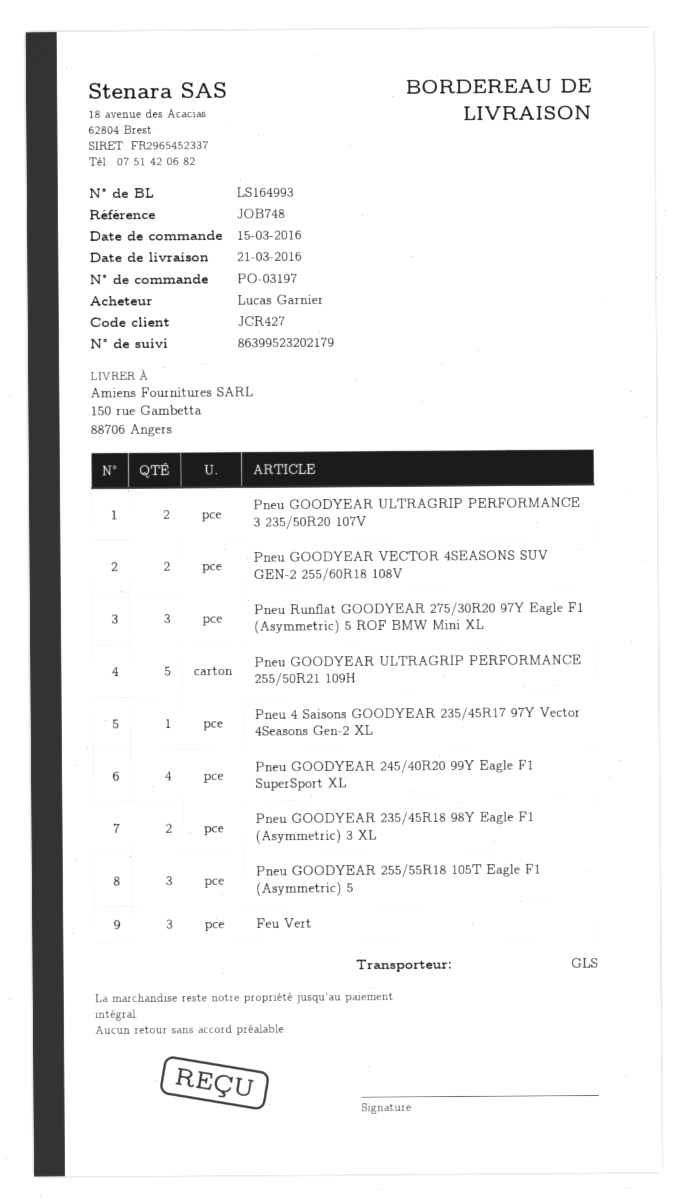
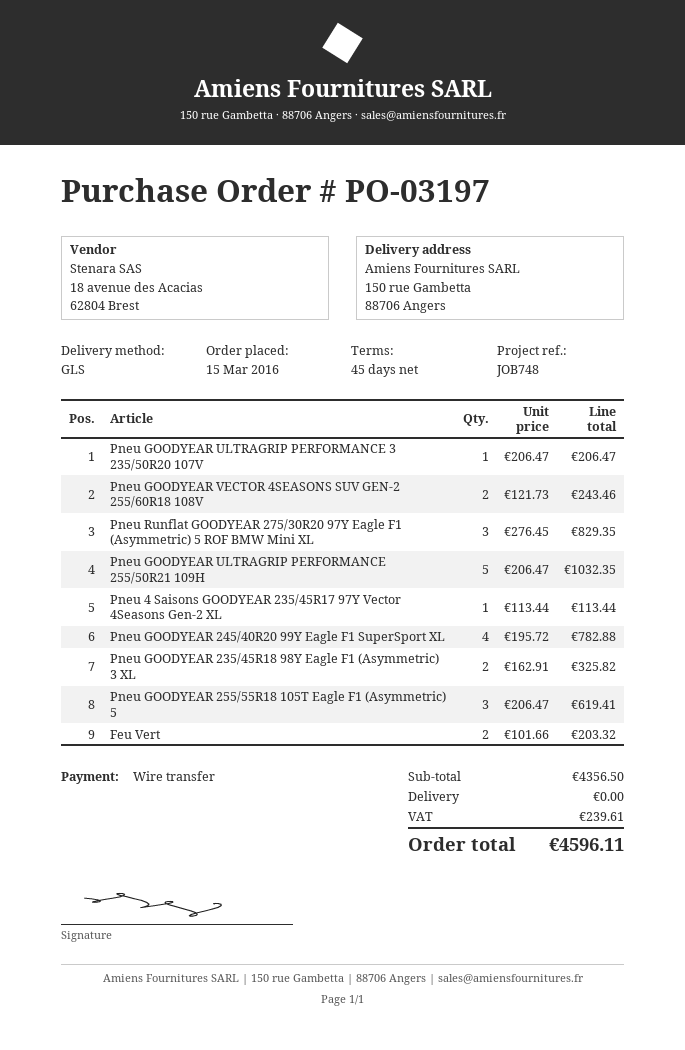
Pneu GOODYEAR ULTRAGRIP PERFORMANCE 3 235/50R20 107V: 2 -> 1
Feu Vert: 3 -> 2

